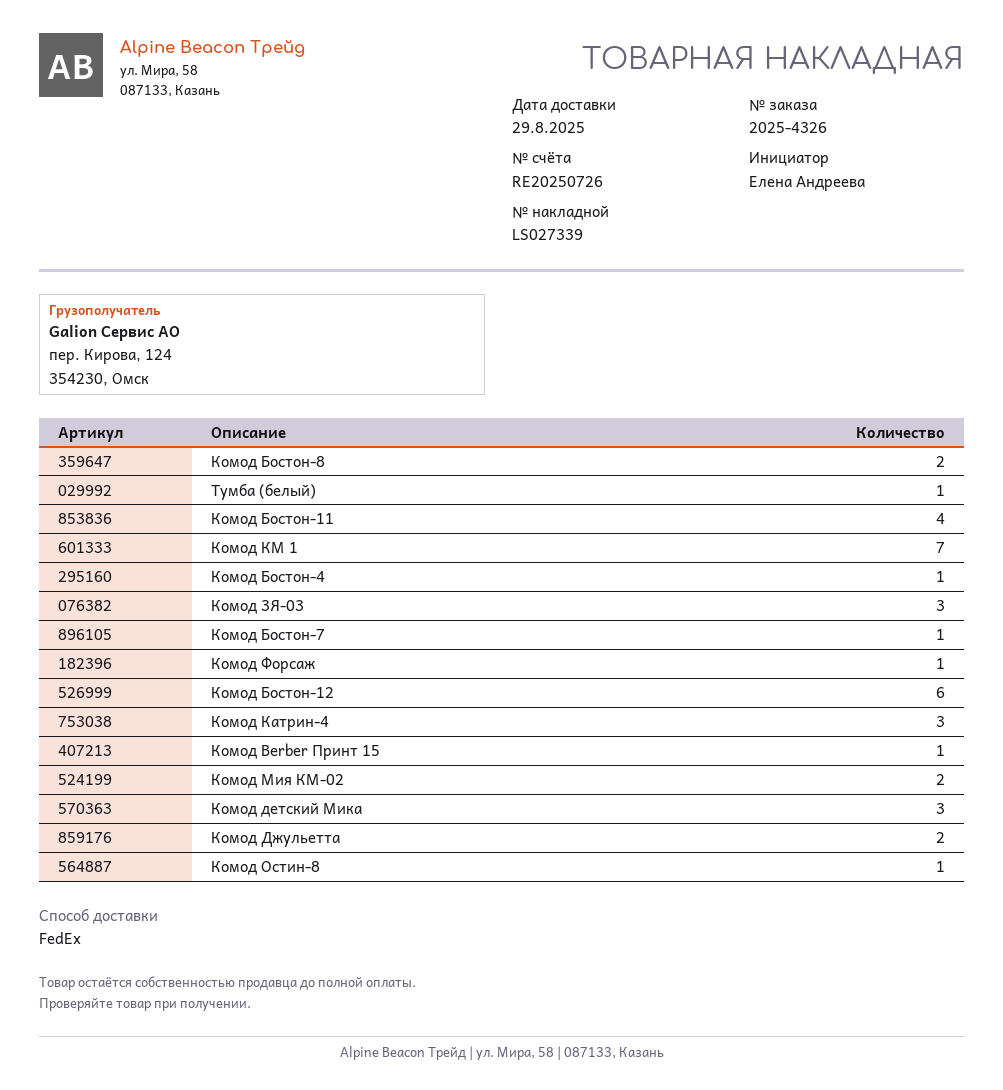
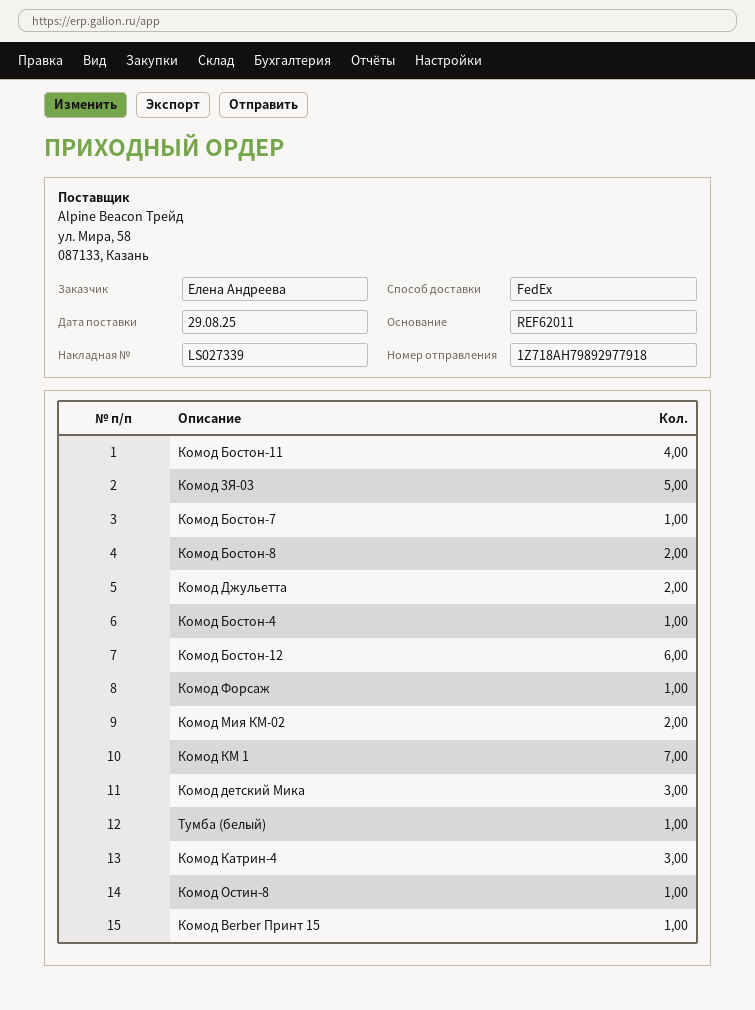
Комод 3Я-03: 3 -> 5

